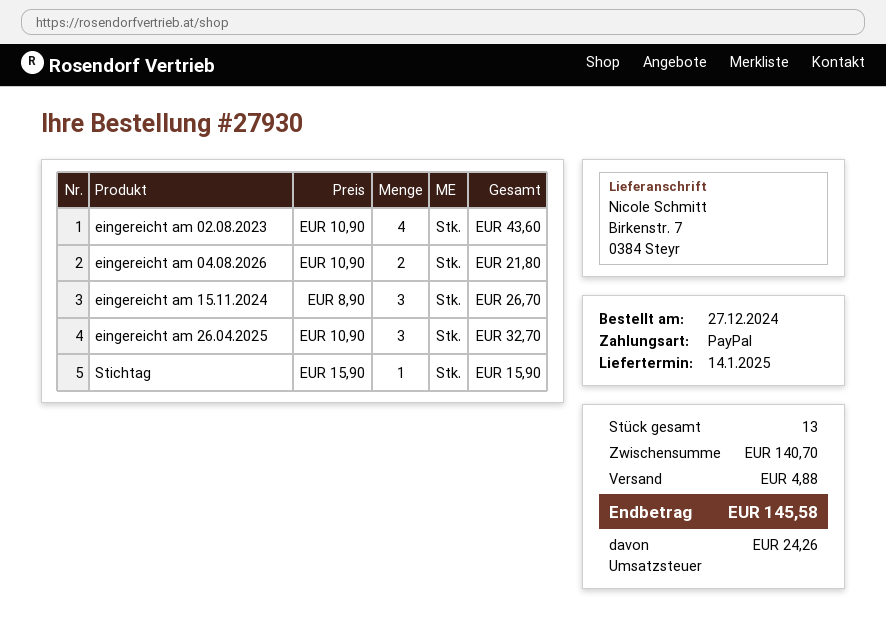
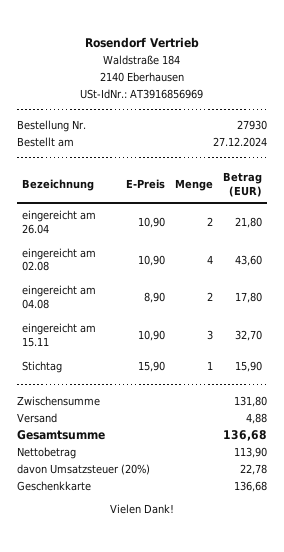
payment method: PayPal -> gift card
eingereicht am 04.08.2026: 2 x 10.90 = 21.80 -> 2 x 8.90 = 17.80
eingereicht am 15.11.2024: 3 x 8.90 = 26.70 -> 3 x 10.90 = 32.70
eingereicht am 26.04.2025: 3 x 10.90 = 32.70 -> 2 x 10.90 = 21.80
subtotal: 140.70 -> 131.80
tax: 24.26 -> 22.78
total: 145.58 -> 136.68

